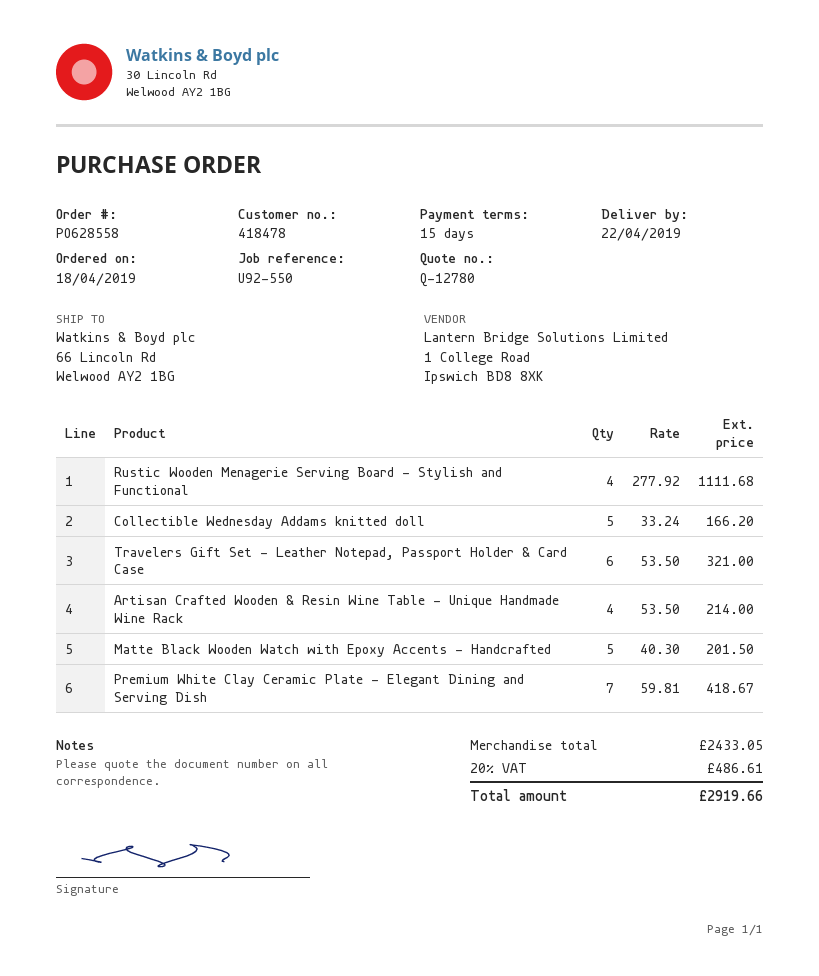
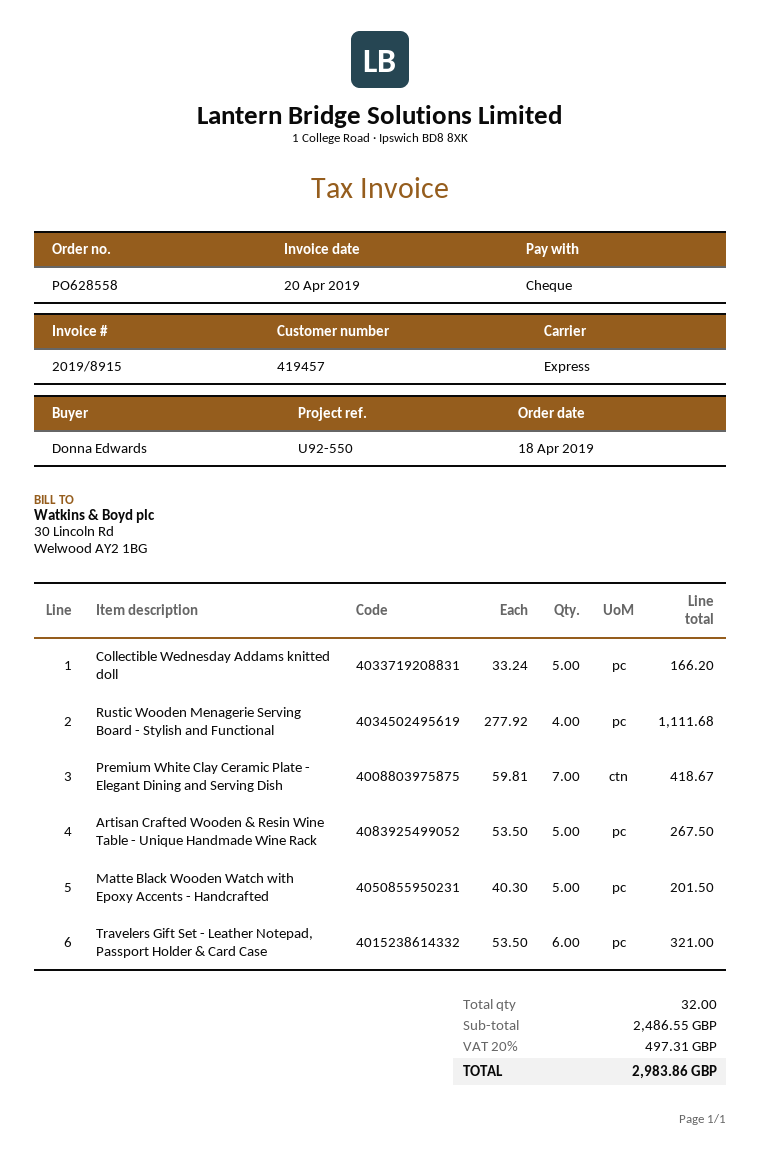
customer number: 418478 -> 419457
Artisan Crafted Wooden & Resin Wine Table - Unique Handmade Wine Rack: 4 x 53.50 = 214.00 -> 5 x 53.50 = 267.50
subtotal: 2433.05 -> 2486.55
tax: 20% = 486.61 -> 20% = 497.31
total: 2919.66 -> 2983.86

